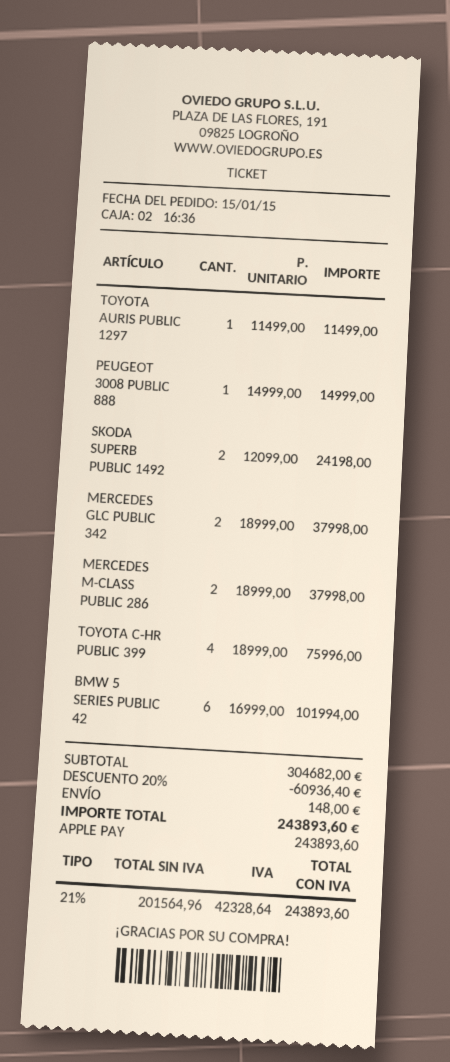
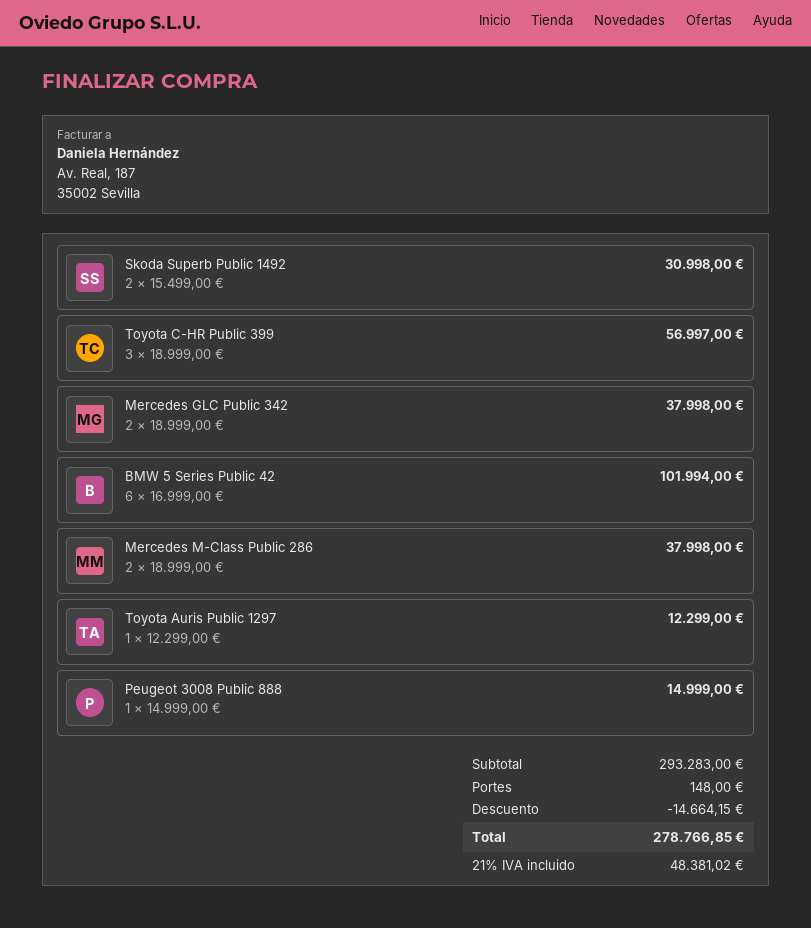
TOYOTA AURIS PUBLIC 1297: 1 x 11499.00 = 11499.00 -> 1 x 12299.00 = 12299.00
SKODA SUPERB PUBLIC 1492: 2 x 12099.00 = 24198.00 -> 2 x 15499.00 = 30998.00
TOYOTA C-HR PUBLIC 399: 4 x 18999.00 = 75996.00 -> 3 x 18999.00 = 56997.00
subtotal: 304682.00 -> 293283.00
discount: 60936.40 -> 14664.15
tax: 21% = 42328.64 -> 21% = 48381.02
total: 243893.60 -> 278766.85

